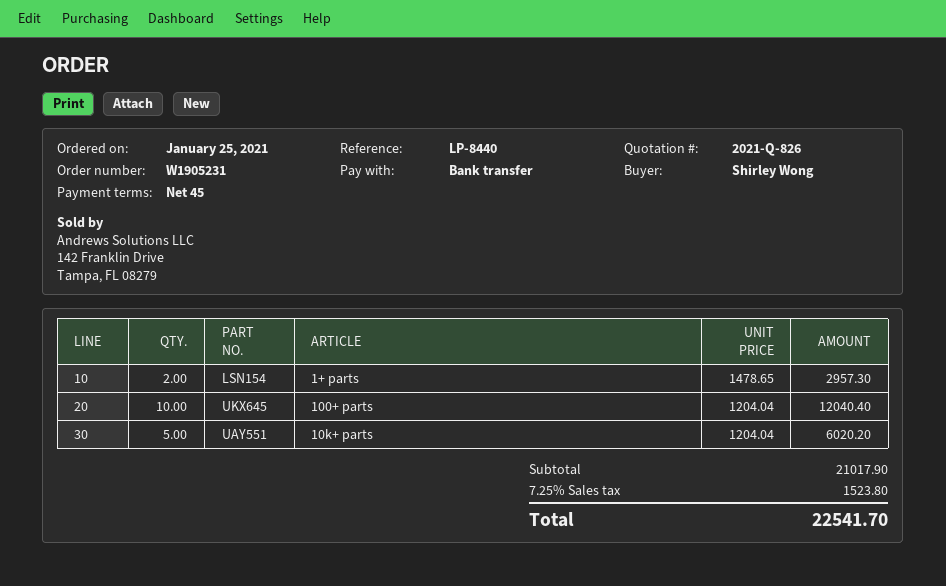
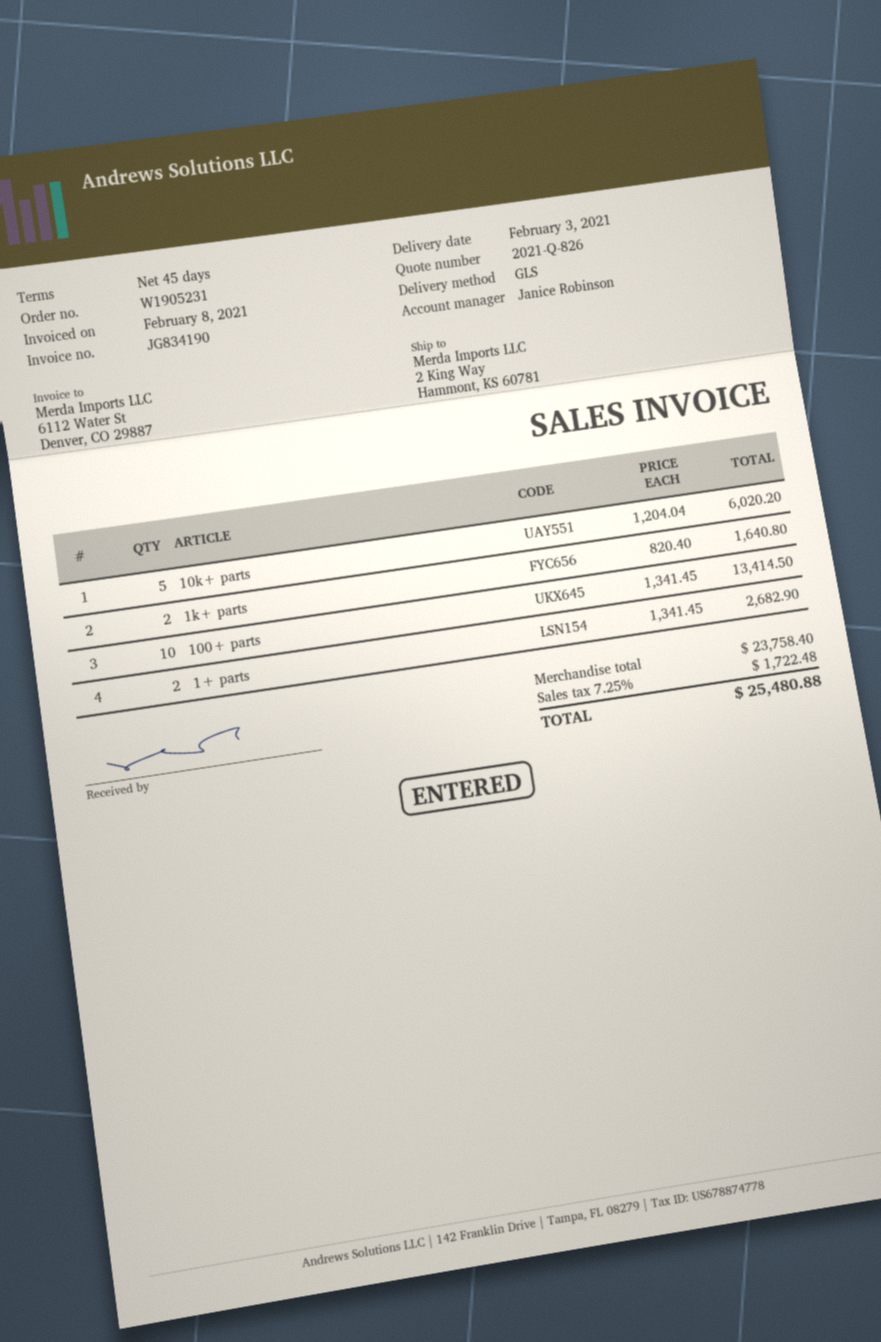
1+ parts: 2 x 1478.65 = 2957.30 -> 2 x 1341.45 = 2682.90
100+ parts: 10 x 1204.04 = 12040.40 -> 10 x 1341.45 = 13414.50
1k+ parts: none -> 2 x 820.40 = 1640.80
subtotal: 21017.90 -> 23758.40
tax: 7.25% = 1523.80 -> 7.25% = 1722.48
total: 22541.70 -> 25480.88

